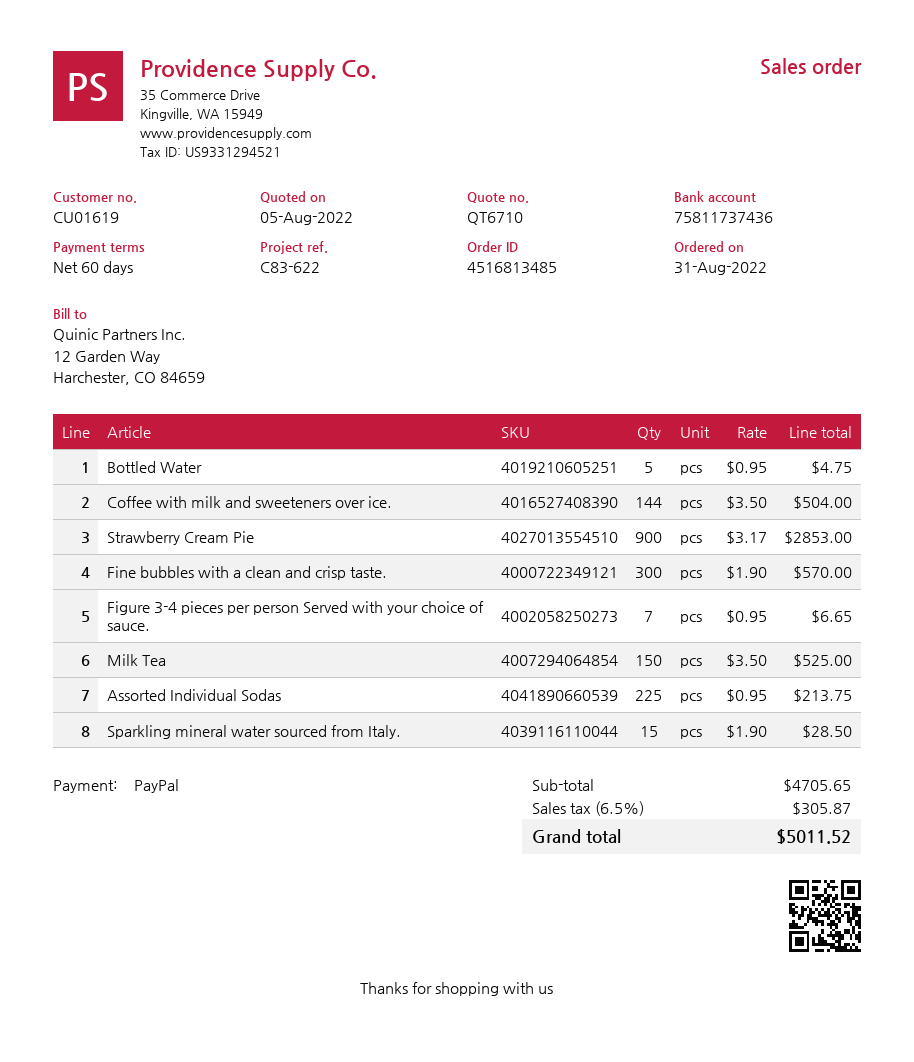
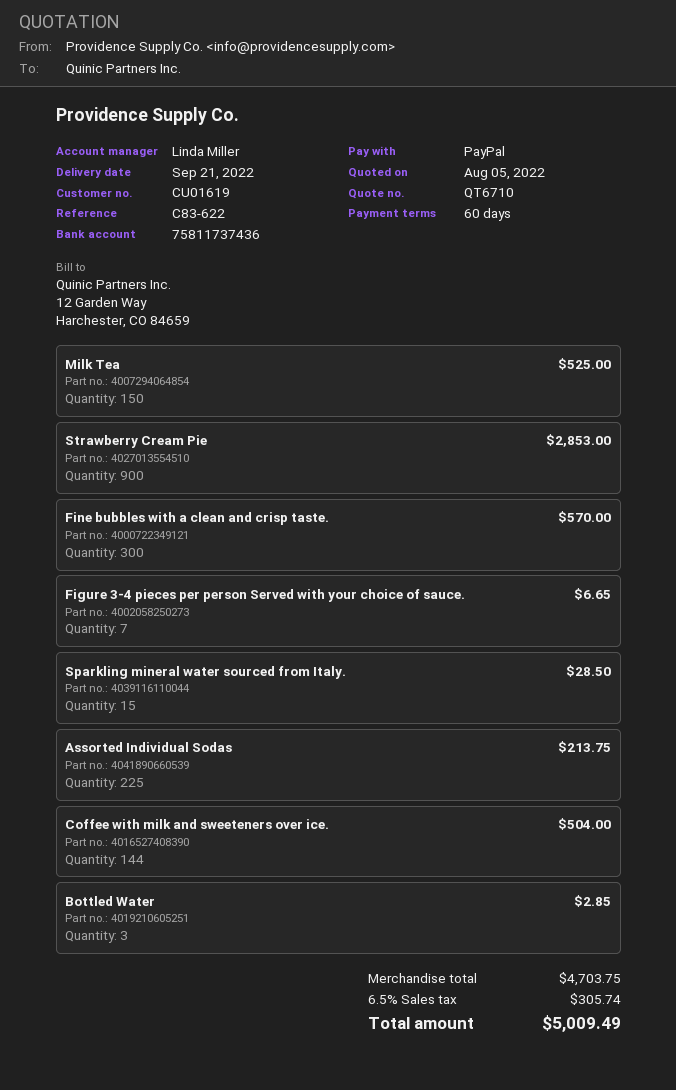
Bottled Water: 5 for 4.75 -> 3 for 2.85
subtotal: 4705.65 -> 4703.75
tax: 6.5% = 305.87 -> 6.5% = 305.74
total: 5011.52 -> 5009.49

